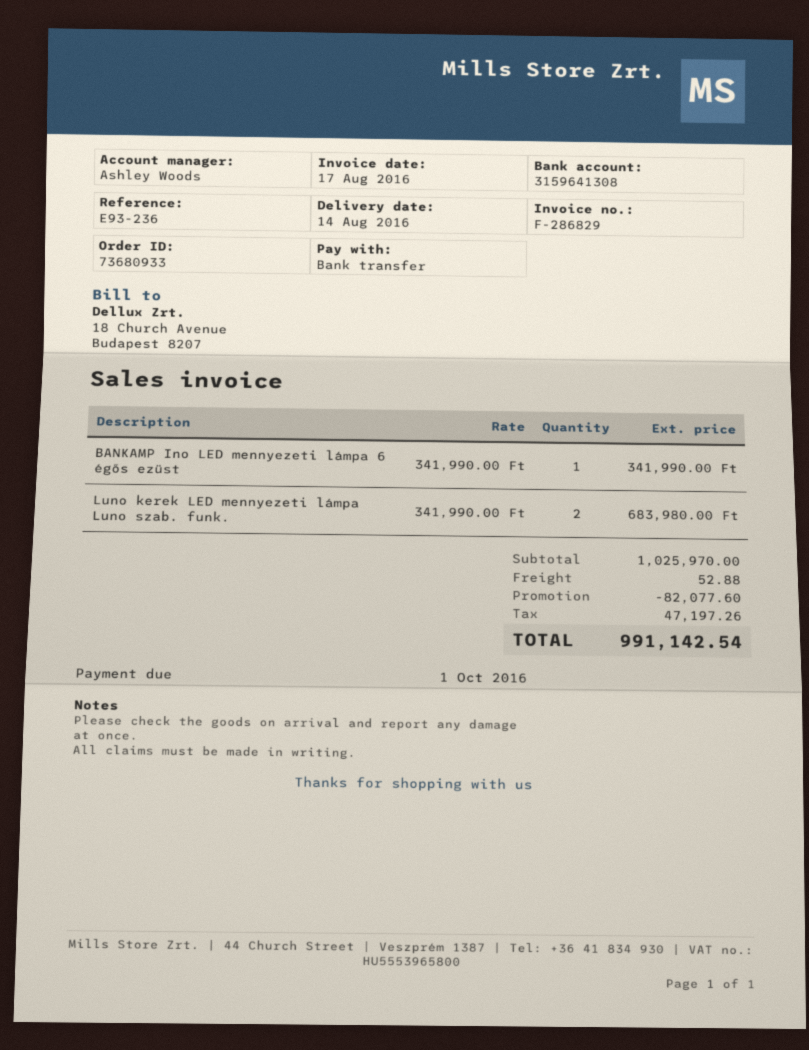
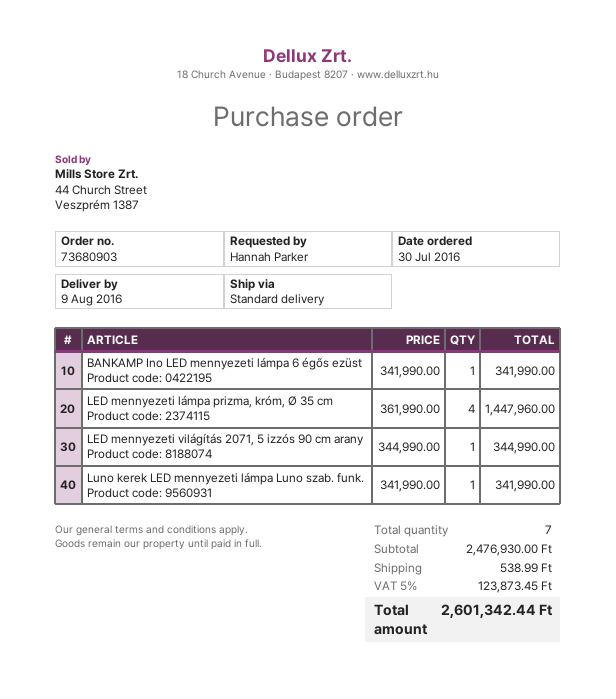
order number: 73680933 -> 73680903
delivery date: 2016-08-14 -> 2016-08-09
Luno kerek LED mennyezeti lámpa Luno szab. funk.: 2 x 341990.00 = 683980.00 -> 1 x 341990.00 = 341990.00
LED mennyezeti lámpa prizma, króm, Ø 35 cm: none -> 4 x 361990.00 = 1447960.00
LED mennyezeti világítás 2071, 5 izzós 90 cm arany: none -> 1 x 344990.00 = 344990.00
subtotal: 1025970.00 -> 2476930.00
discount: 82077.60 -> none
shipping: 52.88 -> 538.99
tax: 47197.26 -> 123873.45
total: 991142.54 -> 2601342.44

